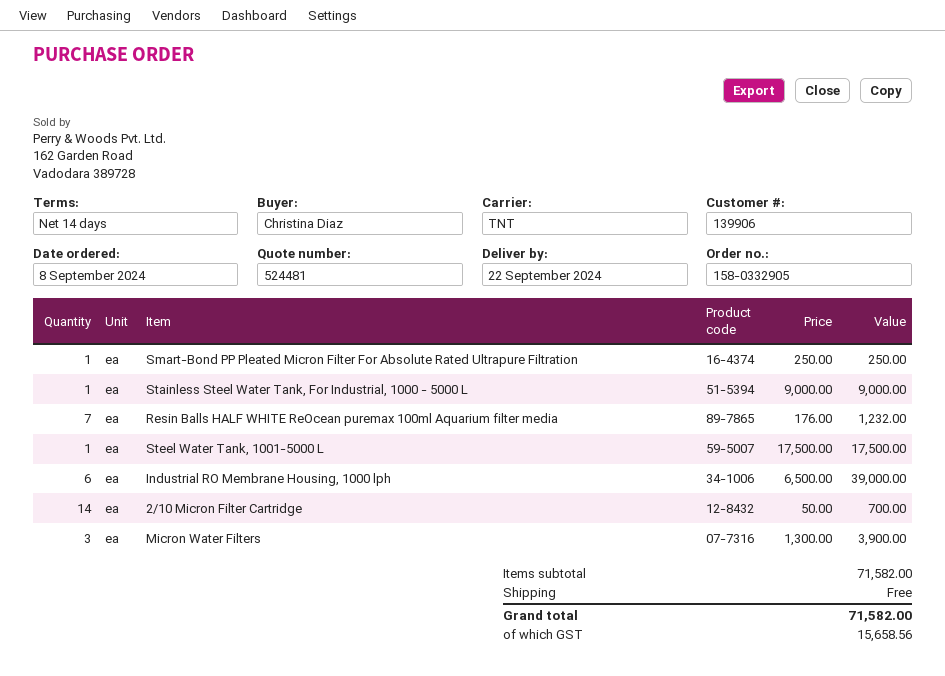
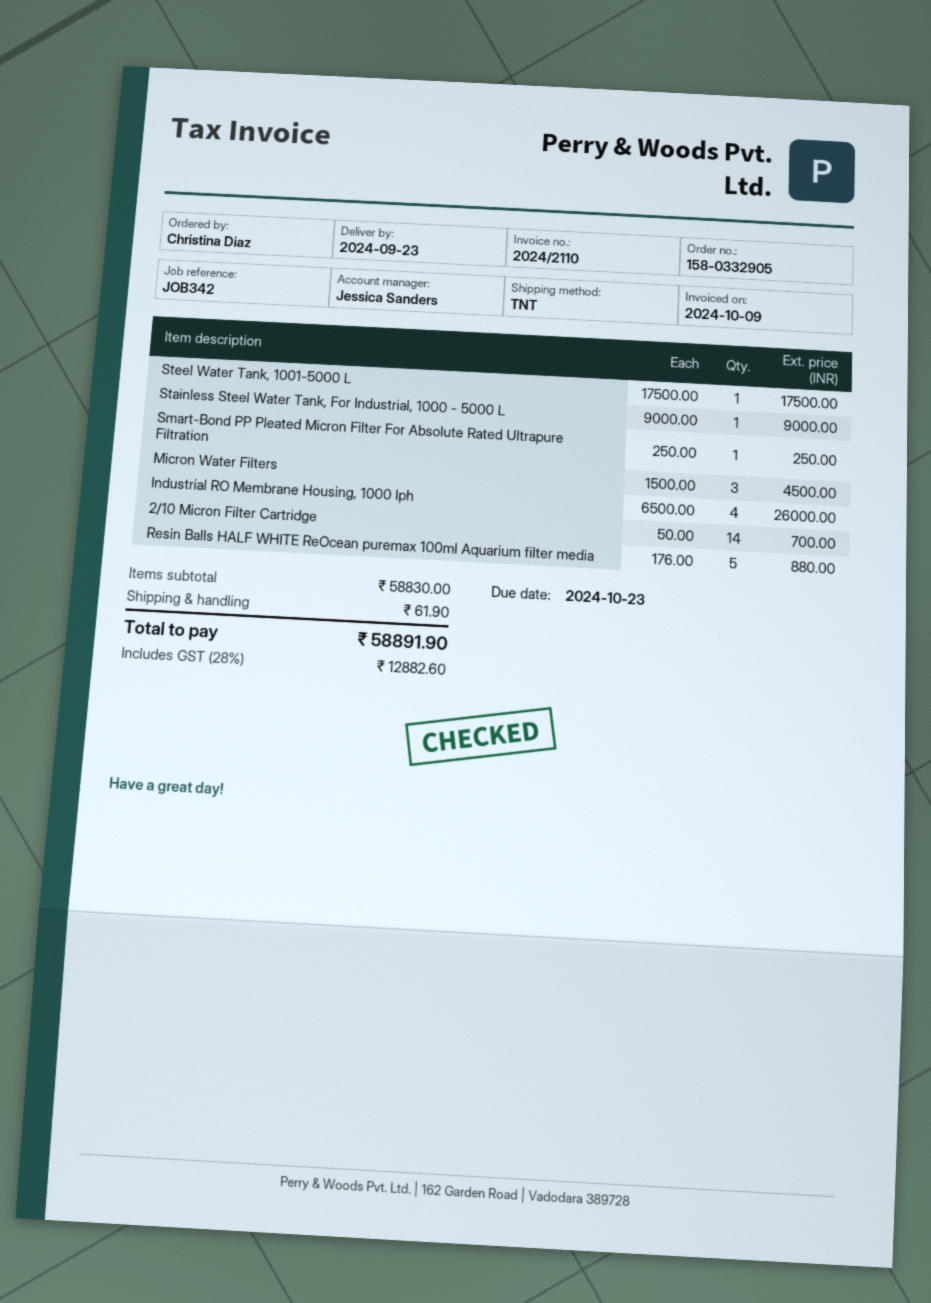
delivery date: 2024-09-22 -> 2024-09-23
Resin Balls HALF WHITE ReOcean puremax 100ml Aquarium filter media: 7 x 176.00 = 1232.00 -> 5 x 176.00 = 880.00
Industrial RO Membrane Housing, 1000 lph: 6 x 6500.00 = 39000.00 -> 4 x 6500.00 = 26000.00
Micron Water Filters: 3 x 1300.00 = 3900.00 -> 3 x 1500.00 = 4500.00
subtotal: 71582.00 -> 58830.00
shipping: 0.00 -> 61.90
tax: 15658.56 -> 12882.60
total: 71582.00 -> 58891.90

